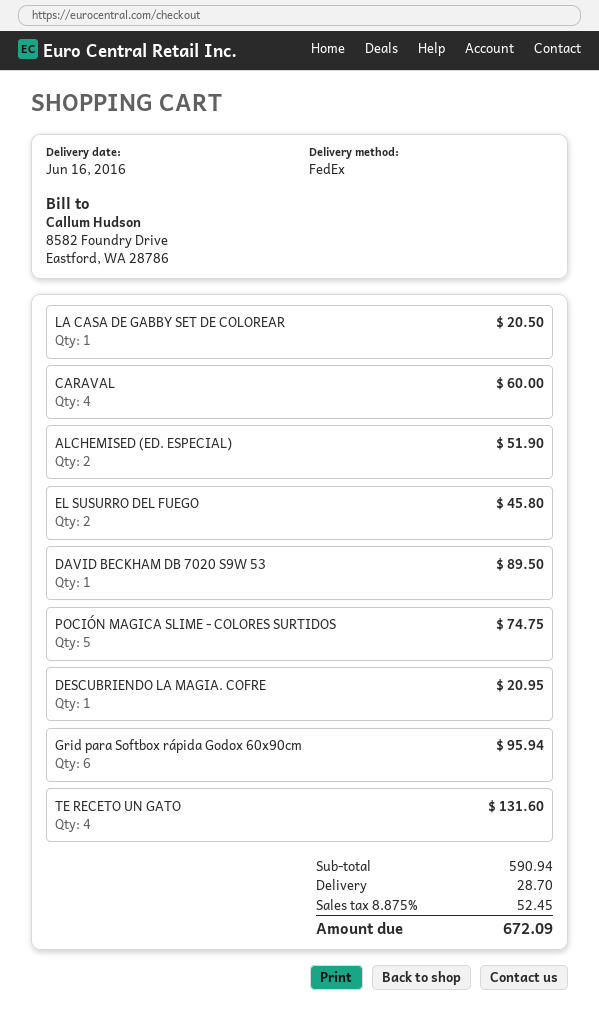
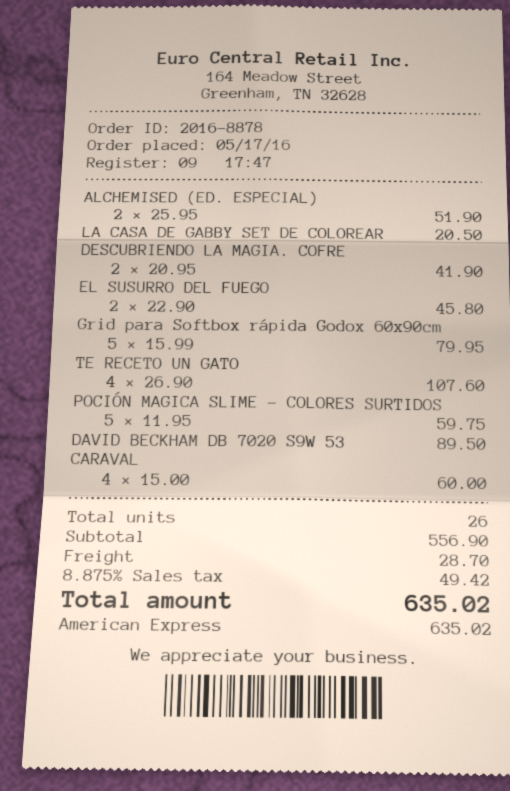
POCIÓN MAGICA SLIME - COLORES SURTIDOS: 5 for 74.75 -> 5 for 59.75
DESCUBRIENDO LA MAGIA. COFRE: 1 for 20.95 -> 2 for 41.90
Grid para Softbox rápida Godox 60x90cm: 6 for 95.94 -> 5 for 79.95
TE RECETO UN GATO: 4 for 131.60 -> 4 for 107.60
subtotal: 590.94 -> 556.90
tax: 8.875% = 52.45 -> 8.875% = 49.42
total: 672.09 -> 635.02

